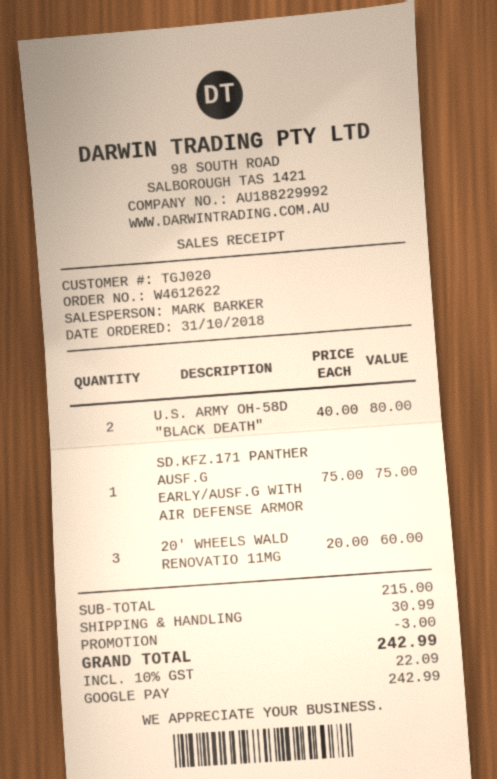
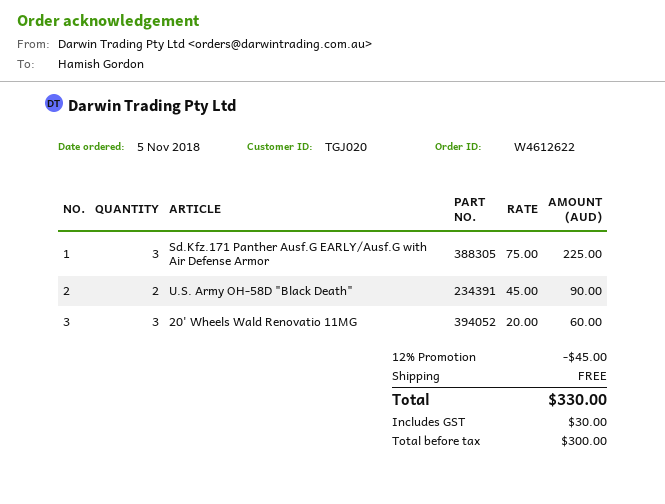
order date: 2018-10-31 -> 2018-11-05
U.S. ARMY OH-58D "BLACK DEATH": 2 x 40.00 = 80.00 -> 2 x 45.00 = 90.00
SD.KFZ.171 PANTHER AUSF.G EARLY/AUSF.G WITH AIR DEFENSE ARMOR: 1 x 75.00 = 75.00 -> 3 x 75.00 = 225.00
discount: 3.00 -> 45.00
shipping: 30.99 -> 0.00
tax: 22.09 -> 30.00
total: 242.99 -> 330.00

